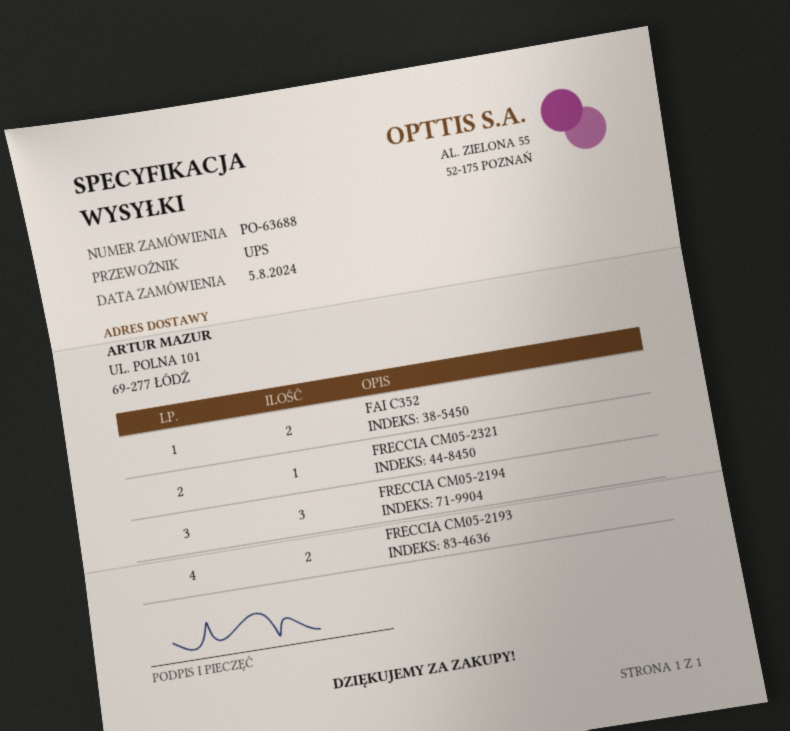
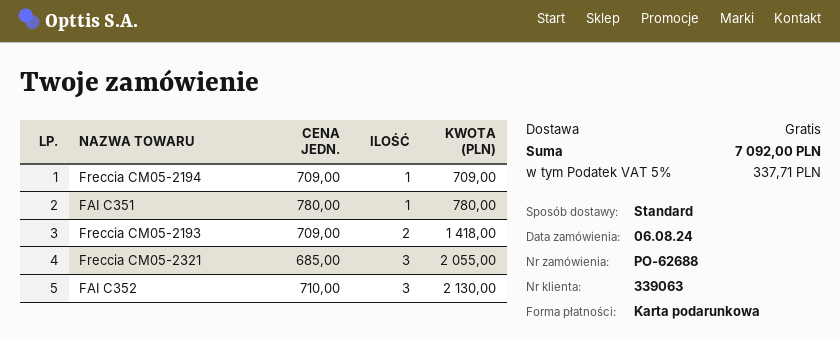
order number: PO-63688 -> PO-62688
order date: 2024-08-05 -> 2024-08-06
shipping method: UPS -> standard
FAI C352: 2 -> 3
FRECCIA CM05-2321: 1 -> 3
FRECCIA CM05-2194: 3 -> 1
FAI C351: none -> 1

